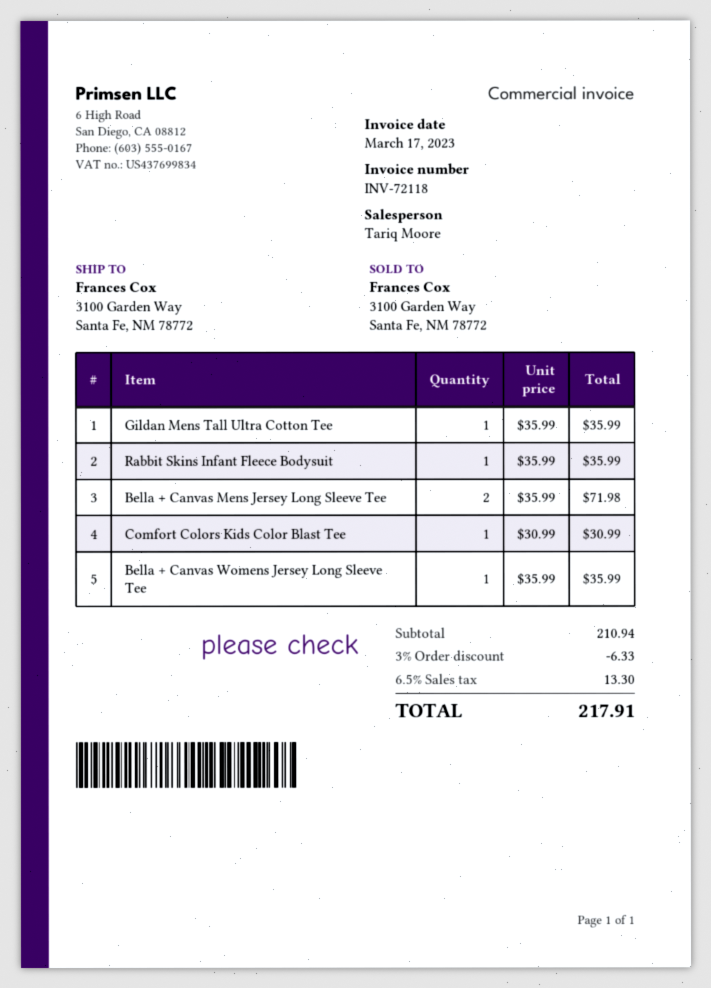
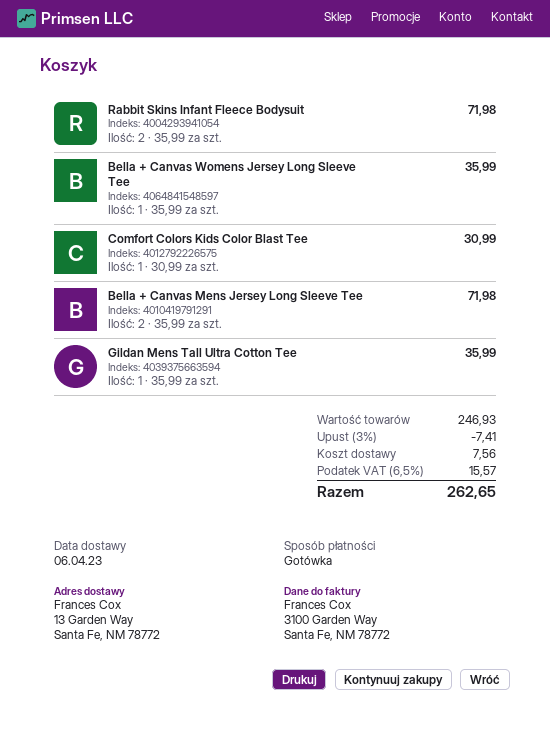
ship to: 3100 Garden Way, Santa Fe, NM 78772 -> 13 Garden Way, Santa Fe, NM 78772
Rabbit Skins Infant Fleece Bodysuit: 1 x 35.99 = 35.99 -> 2 x 35.99 = 71.98
subtotal: 210.94 -> 246.93
discount: 3% = 6.33 -> 3% = 7.41
shipping: none -> 7.56
tax: 6.5% = 13.30 -> 6.5% = 15.57
total: 217.91 -> 262.65

